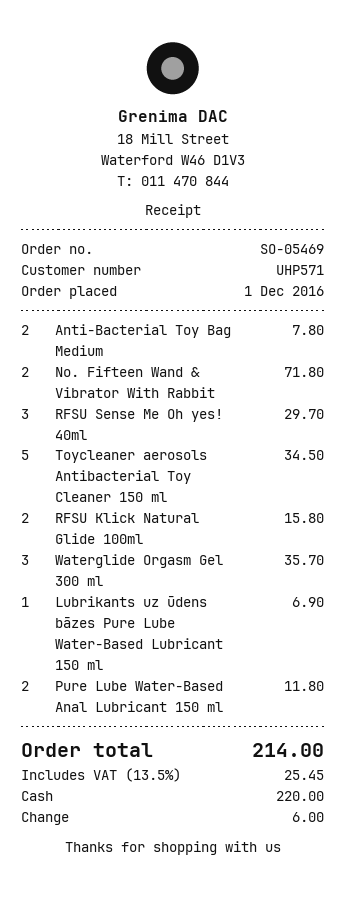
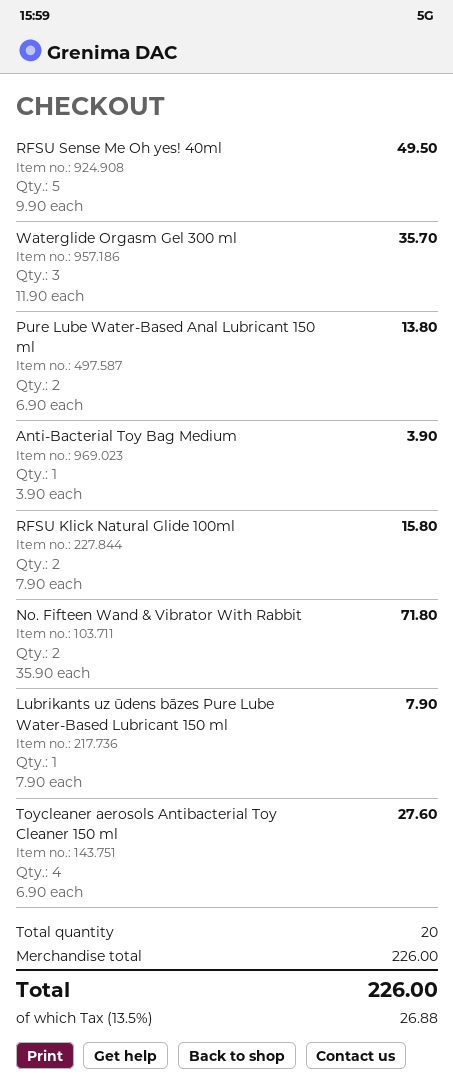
Anti-Bacterial Toy Bag Medium: 2 for 7.80 -> 1 for 3.90
RFSU Sense Me Oh yes! 40ml: 3 for 29.70 -> 5 for 49.50
Toycleaner aerosols Antibacterial Toy Cleaner 150 ml: 5 for 34.50 -> 4 for 27.60
Lubrikants uz ūdens bāzes Pure Lube Water-Based Lubricant 150 ml: 1 for 6.90 -> 1 for 7.90
Pure Lube Water-Based Anal Lubricant 150 ml: 2 for 11.80 -> 2 for 13.80
tax: 13.5% = 25.45 -> 13.5% = 26.88
total: 214.00 -> 226.00

